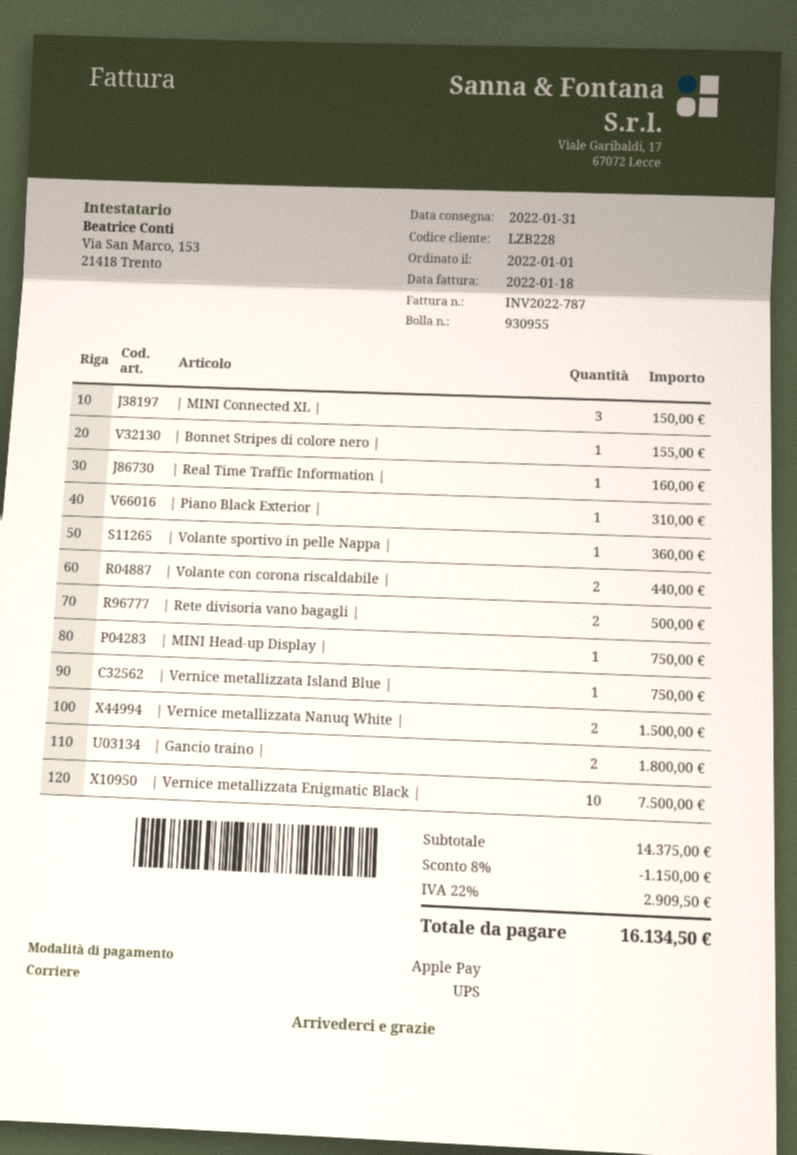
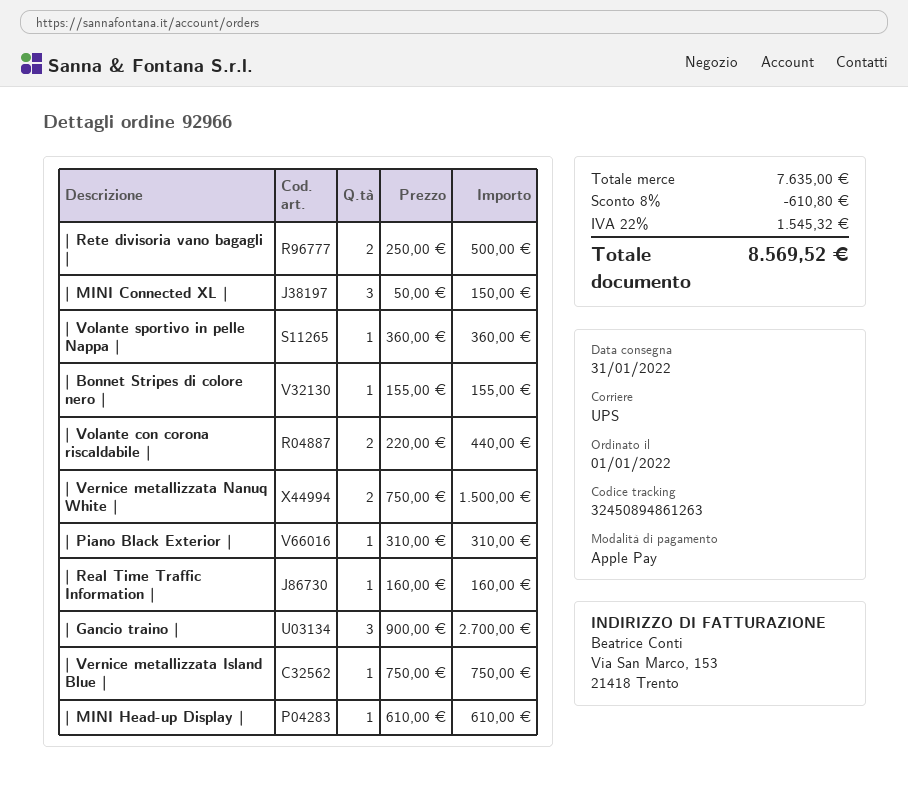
| MINI Head-up Display |: 1 for 750.00 -> 1 for 610.00
| Gancio traino |: 2 for 1800.00 -> 3 for 2700.00
| Vernice metallizzata Enigmatic Black |: 10 for 7500.00 -> none
subtotal: 14375.00 -> 7635.00
discount: 8% = 1150.00 -> 8% = 610.80
tax: 22% = 2909.50 -> 22% = 1545.32
total: 16134.50 -> 8569.52

